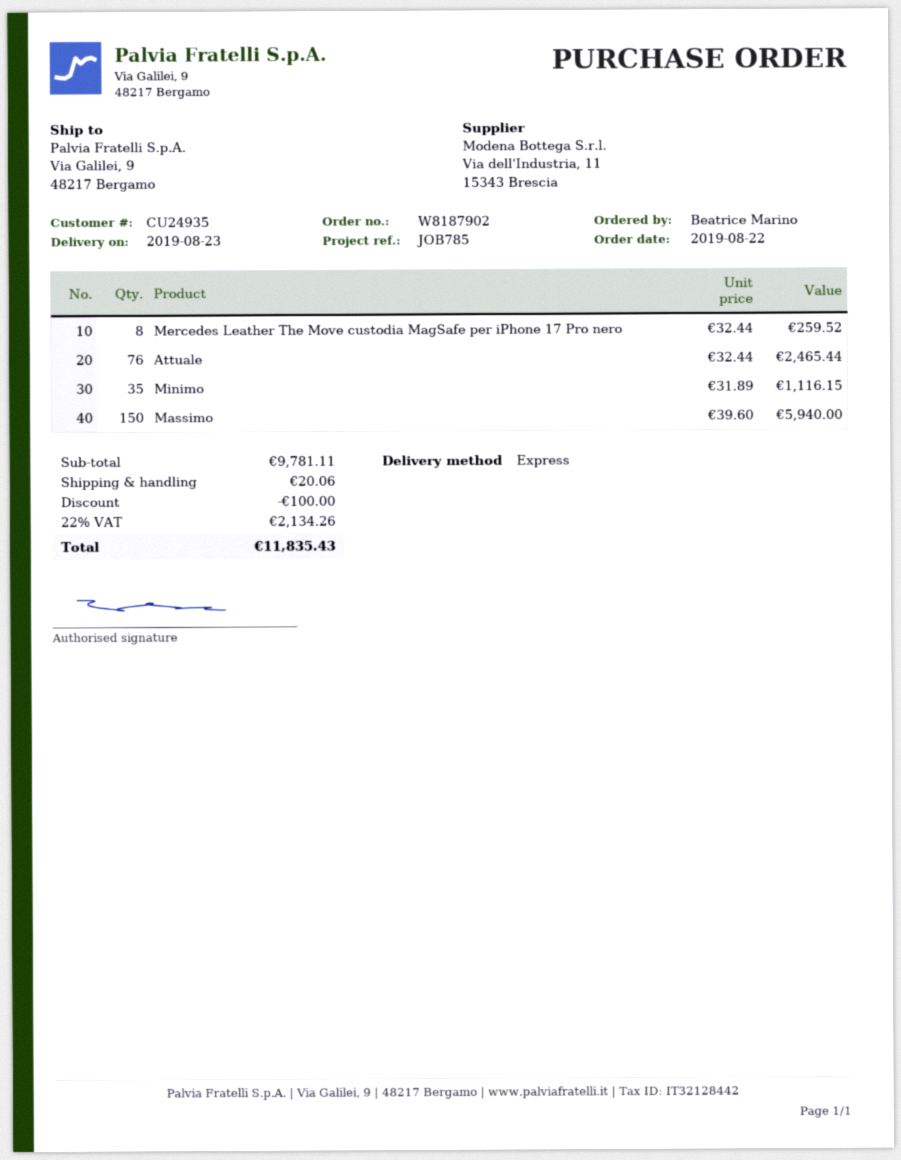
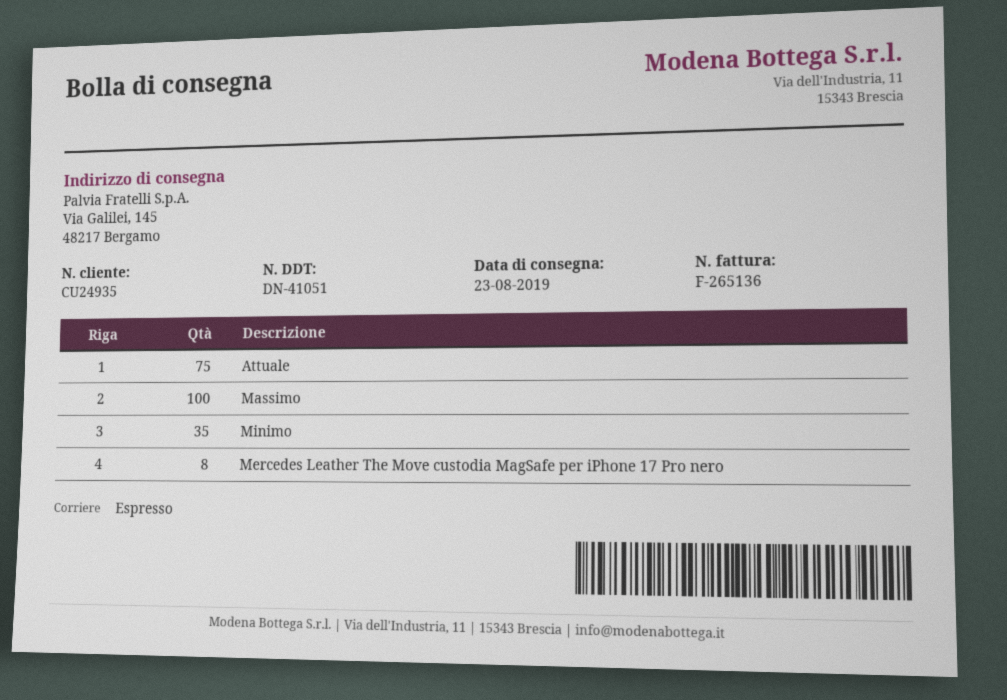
ship to: Via Galilei, 9, 48217 Bergamo -> Via Galilei, 145, 48217 Bergamo
Attuale: 76 -> 75
Massimo: 150 -> 100

